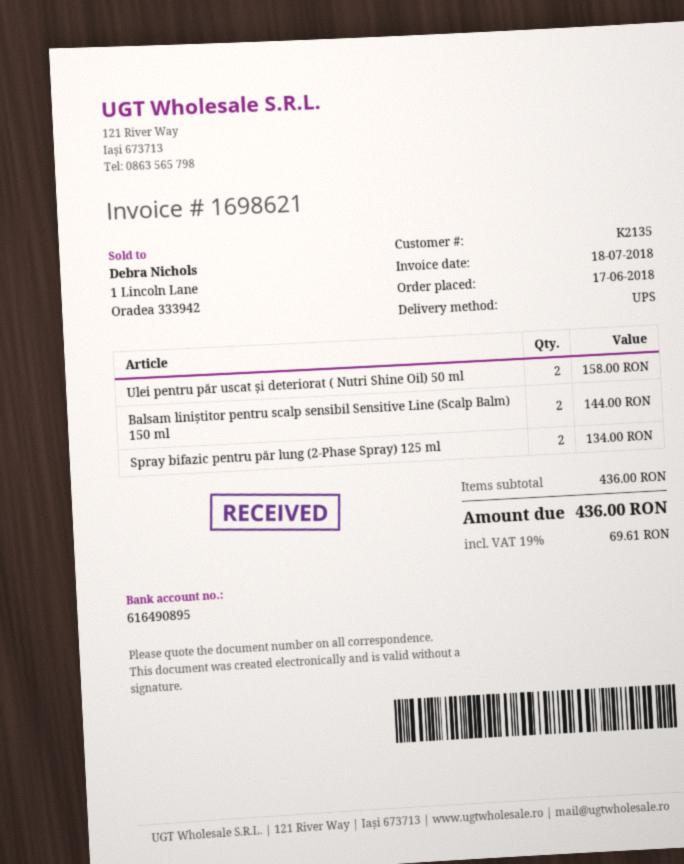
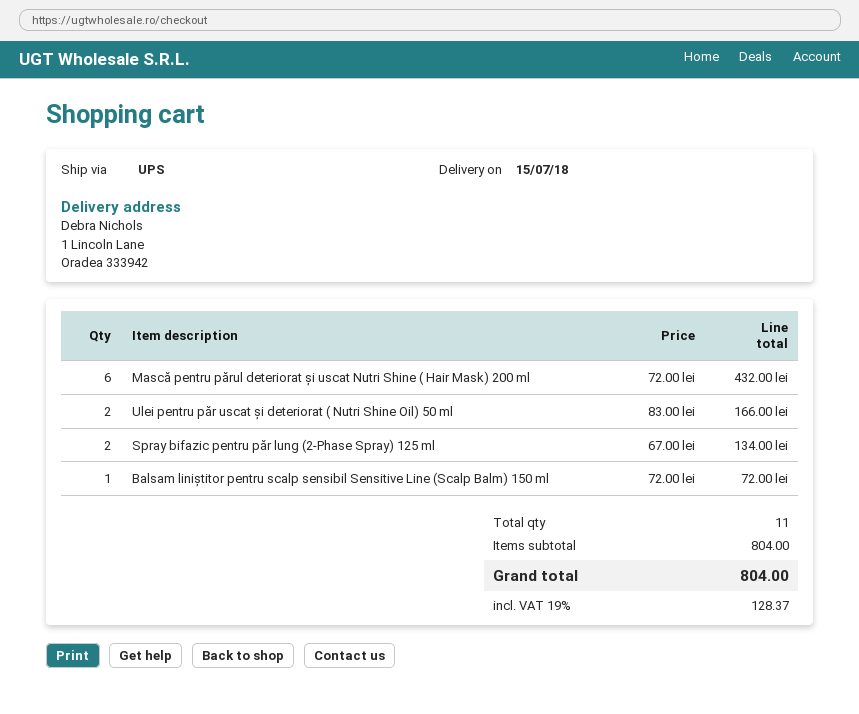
Ulei pentru păr uscat și deteriorat ( Nutri Shine Oil) 50 ml: 2 for 158.00 -> 2 for 166.00
Balsam liniștitor pentru scalp sensibil Sensitive Line (Scalp Balm) 150 ml: 2 for 144.00 -> 1 for 72.00
Mască pentru părul deteriorat și uscat Nutri Shine ( Hair Mask) 200 ml: none -> 6 for 432.00
subtotal: 436.00 -> 804.00
tax: 19% = 69.61 -> 19% = 128.37
total: 436.00 -> 804.00

